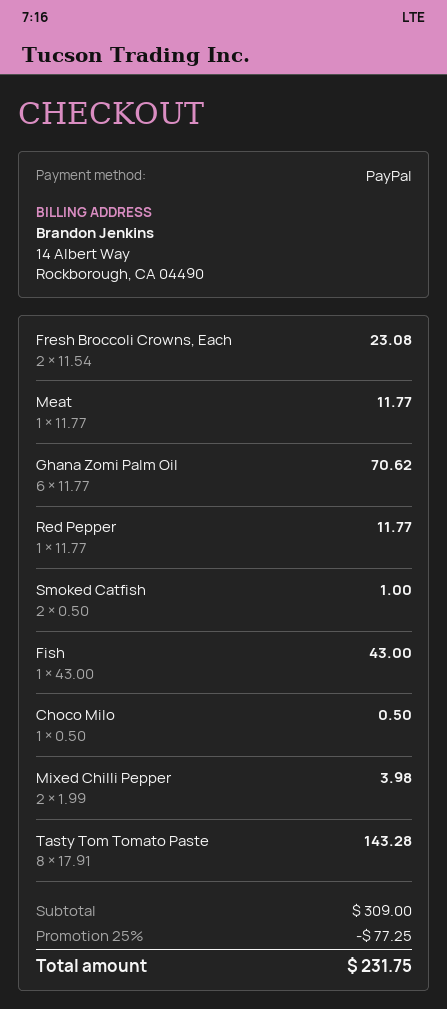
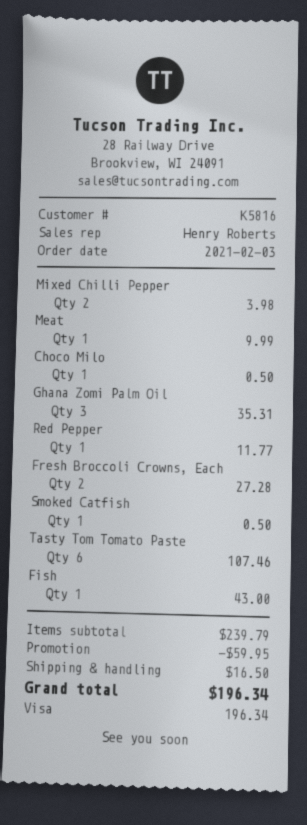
payment method: PayPal -> Visa
Fresh Broccoli Crowns, Each: 2 for 23.08 -> 2 for 27.28
Meat: 1 for 11.77 -> 1 for 9.99
Ghana Zomi Palm Oil: 6 for 70.62 -> 3 for 35.31
Smoked Catfish: 2 for 1.00 -> 1 for 0.50
Tasty Tom Tomato Paste: 8 for 143.28 -> 6 for 107.46
subtotal: 309.00 -> 239.79
discount: 77.25 -> 59.95
shipping: none -> 16.50
total: 231.75 -> 196.34

